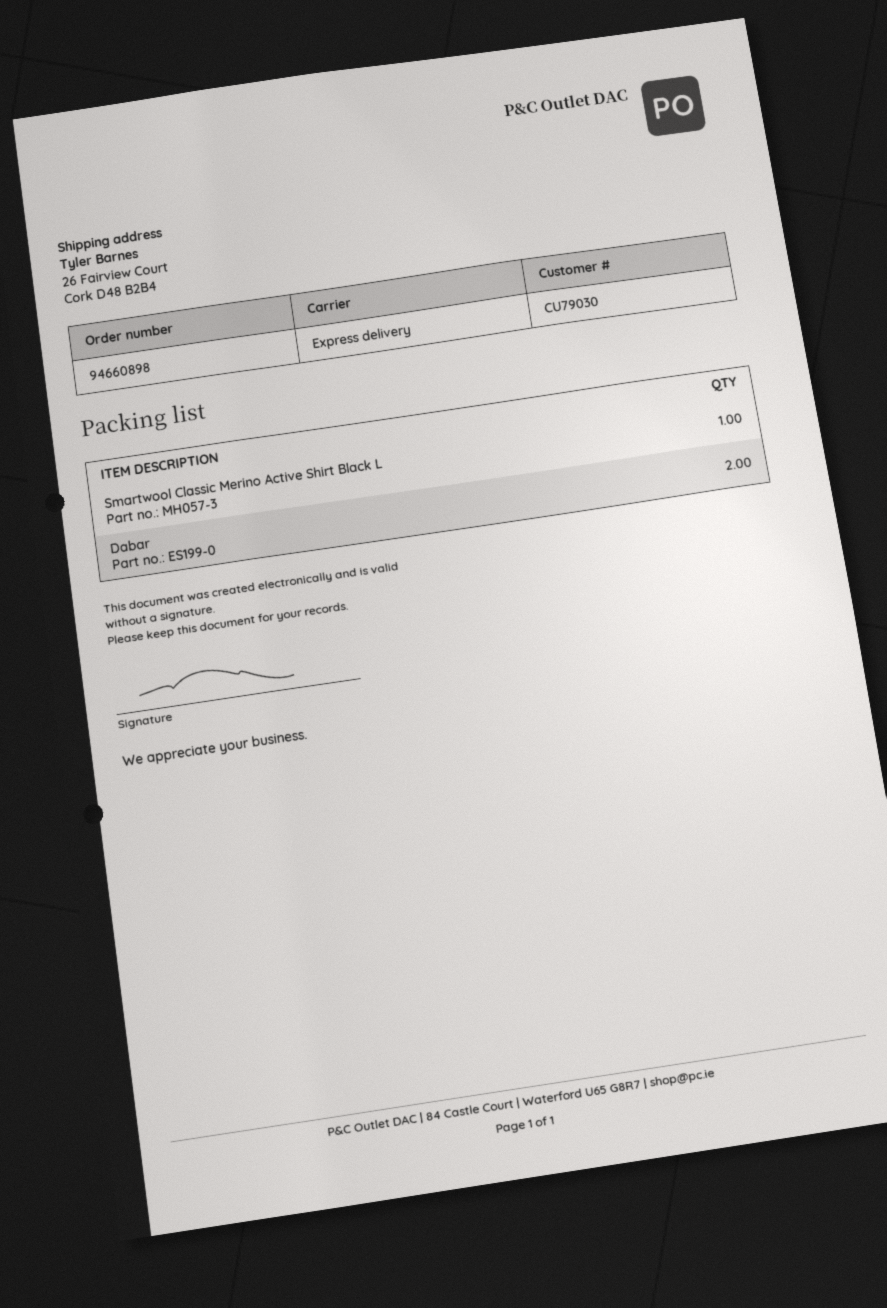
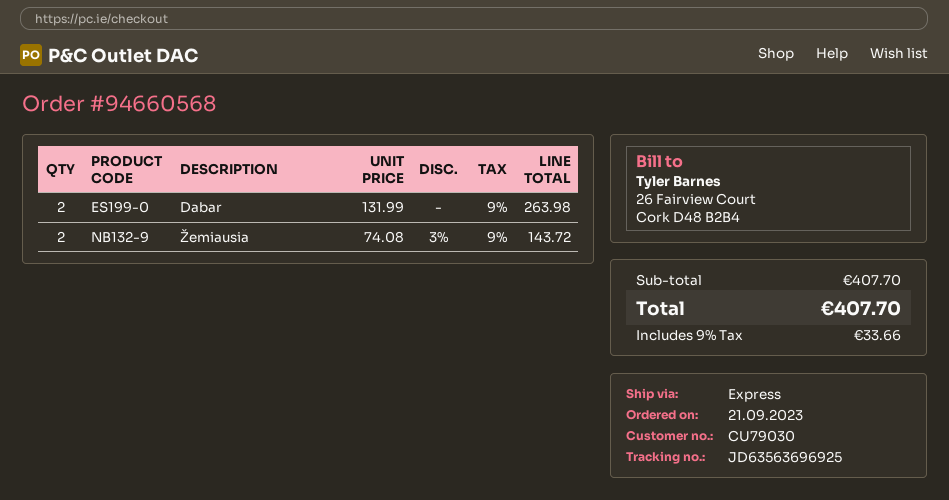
order number: 94660898 -> 94660568
Smartwool Classic Merino Active Shirt Black L: 1 -> none
Žemiausia: none -> 2

